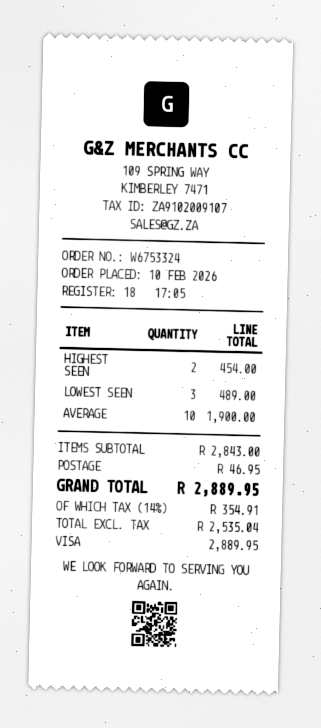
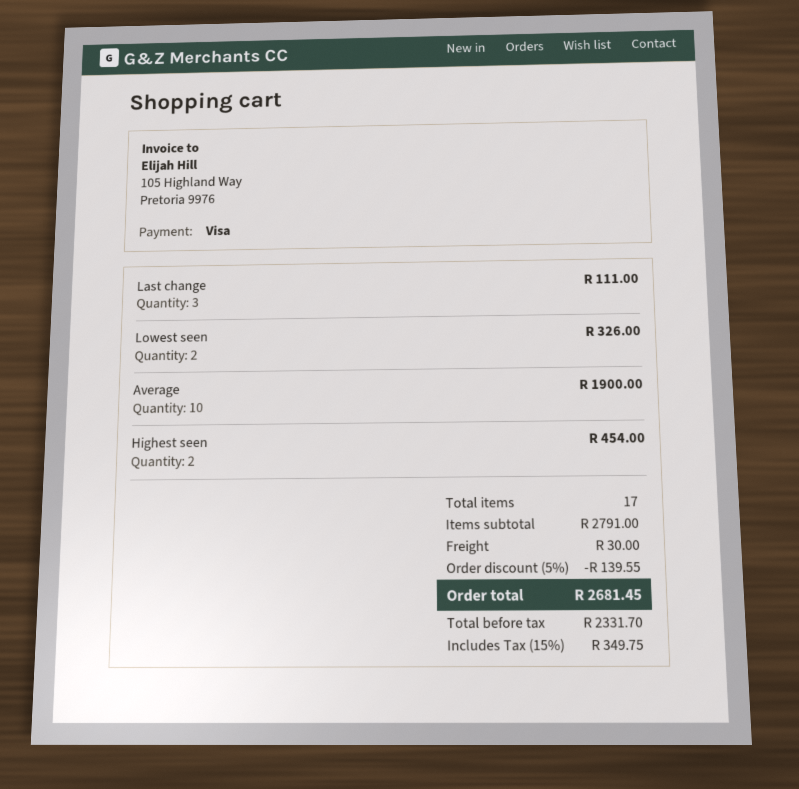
LOWEST SEEN: 3 for 489.00 -> 2 for 326.00
Last change: none -> 3 for 111.00
subtotal: 2843.00 -> 2791.00
discount: none -> 5% = 139.55
shipping: 46.95 -> 30.00
net: 2535.04 -> 2331.70
tax: 14% = 354.91 -> 15% = 349.75
total: 2889.95 -> 2681.45

